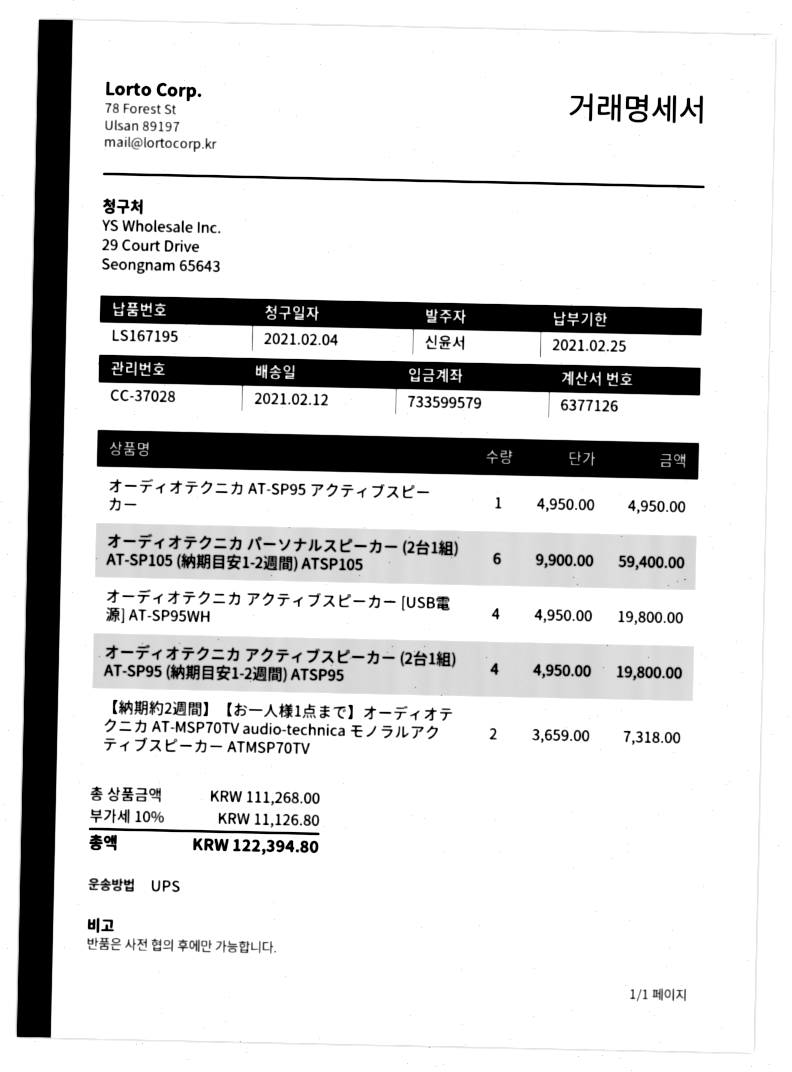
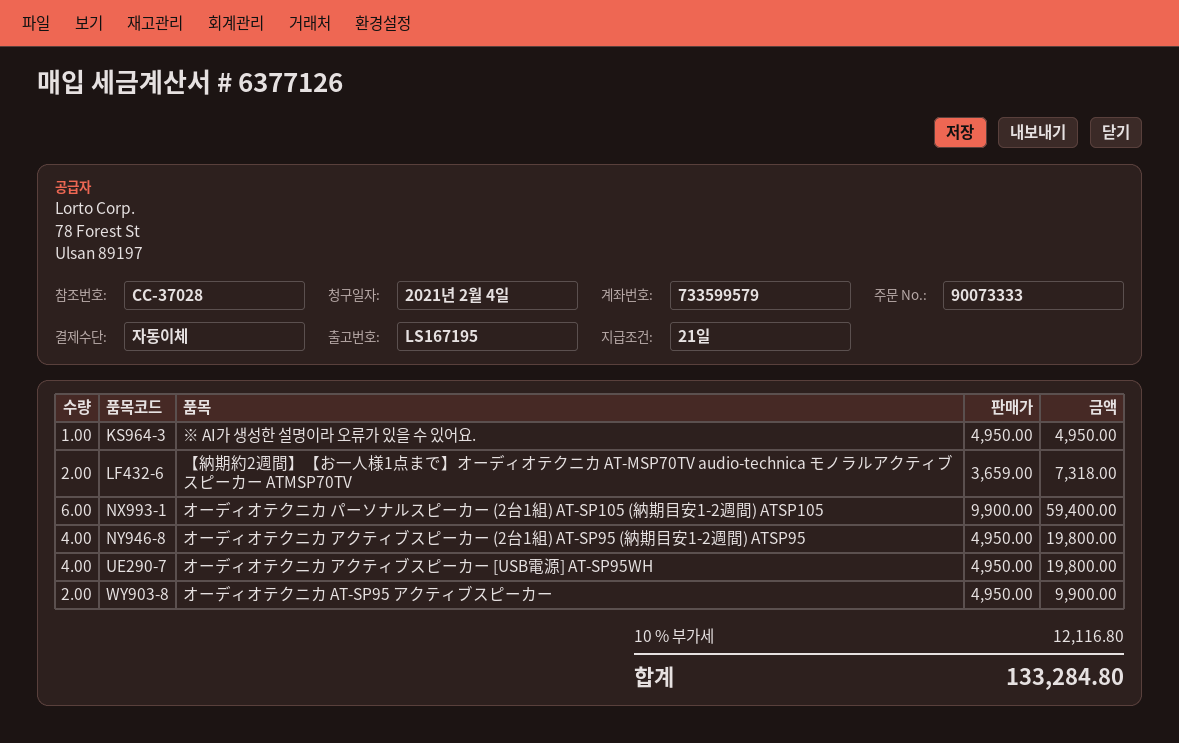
オーディオテクニカ AT-SP95 アクティブスピーカー: 1 x 4950.00 = 4950.00 -> 2 x 4950.00 = 9900.00
※ AI가 생성한 설명이라 오류가 있을 수 있어요.: none -> 1 x 4950.00 = 4950.00
tax: 10% = 11126.80 -> 10% = 12116.80
total: 122394.80 -> 133284.80

